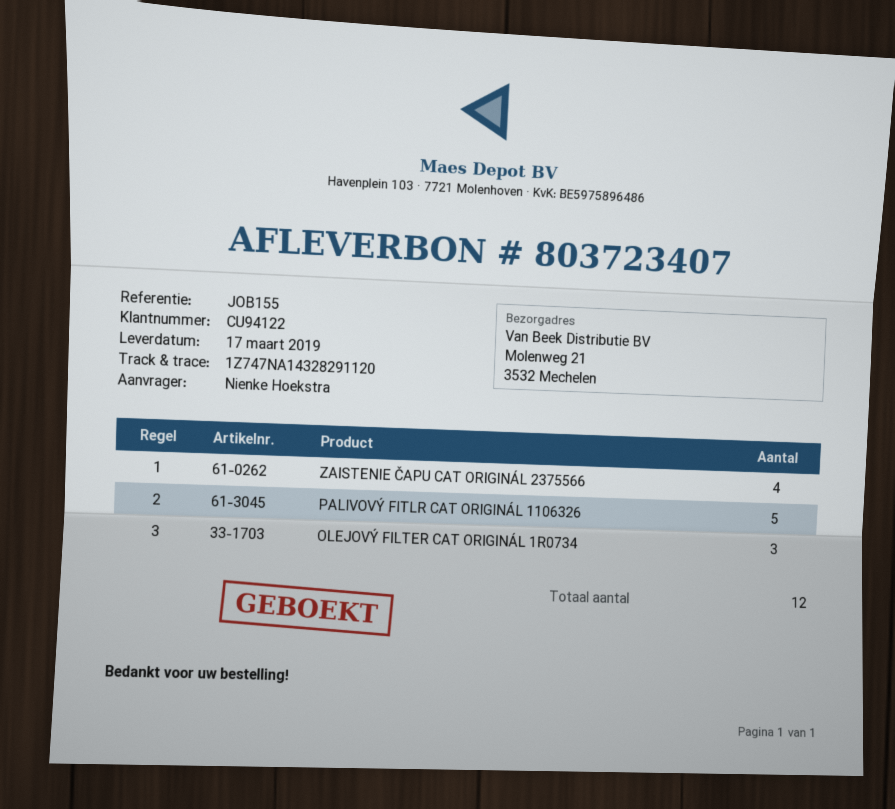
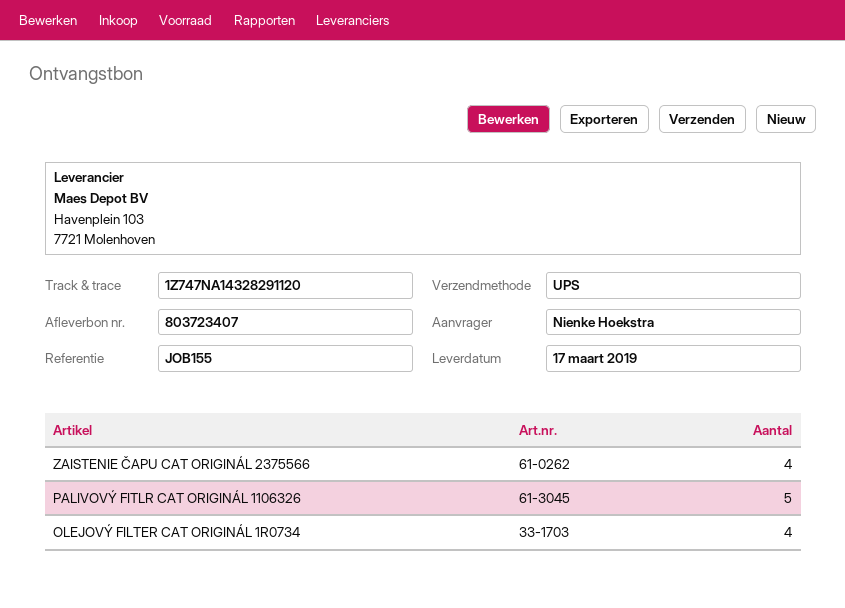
OLEJOVÝ FILTER CAT ORIGINÁL 1R0734: 3 -> 4

